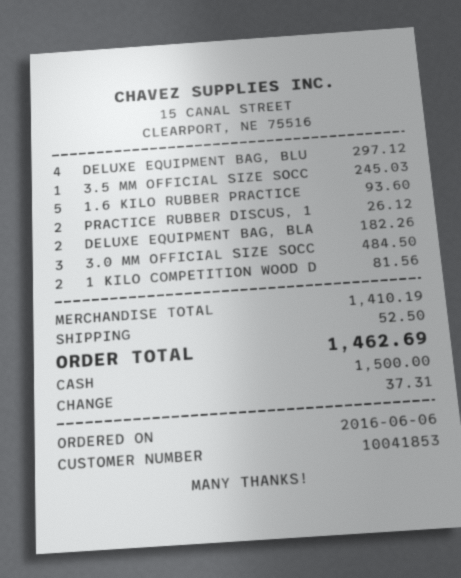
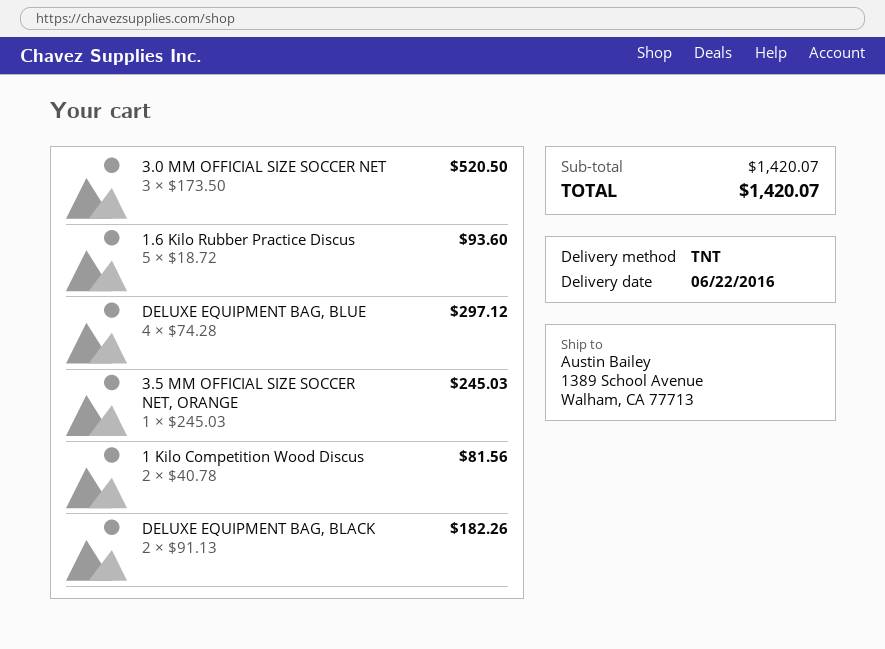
PRACTICE RUBBER DISCUS, 1: 2 for 26.12 -> none
3.0 MM OFFICIAL SIZE SOCC: 3 for 484.50 -> 3 for 520.50
subtotal: 1410.19 -> 1420.07
shipping: 52.50 -> none
total: 1462.69 -> 1420.07

